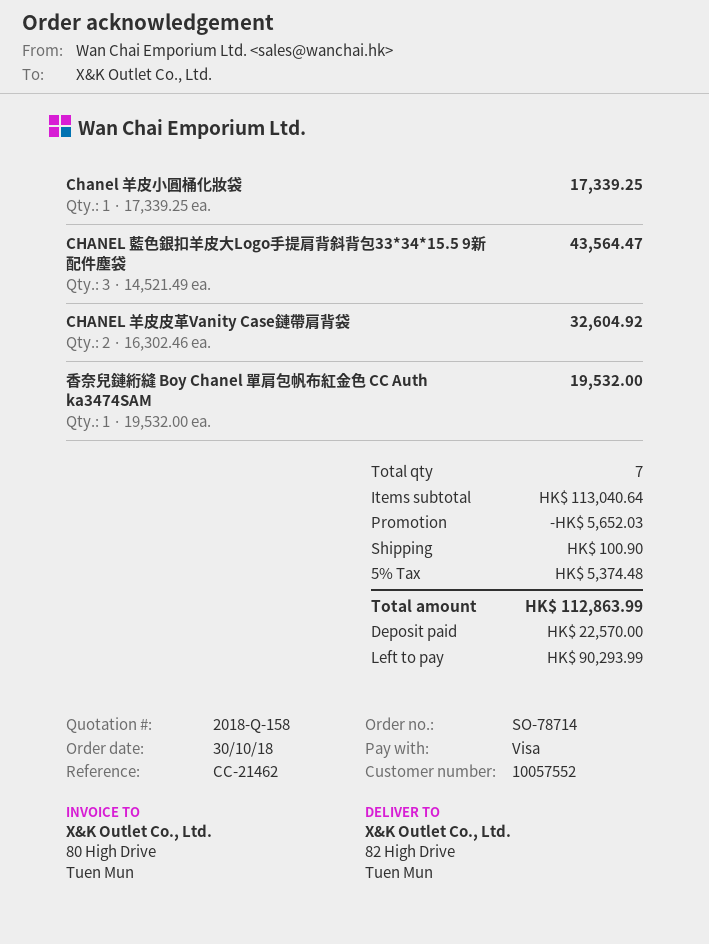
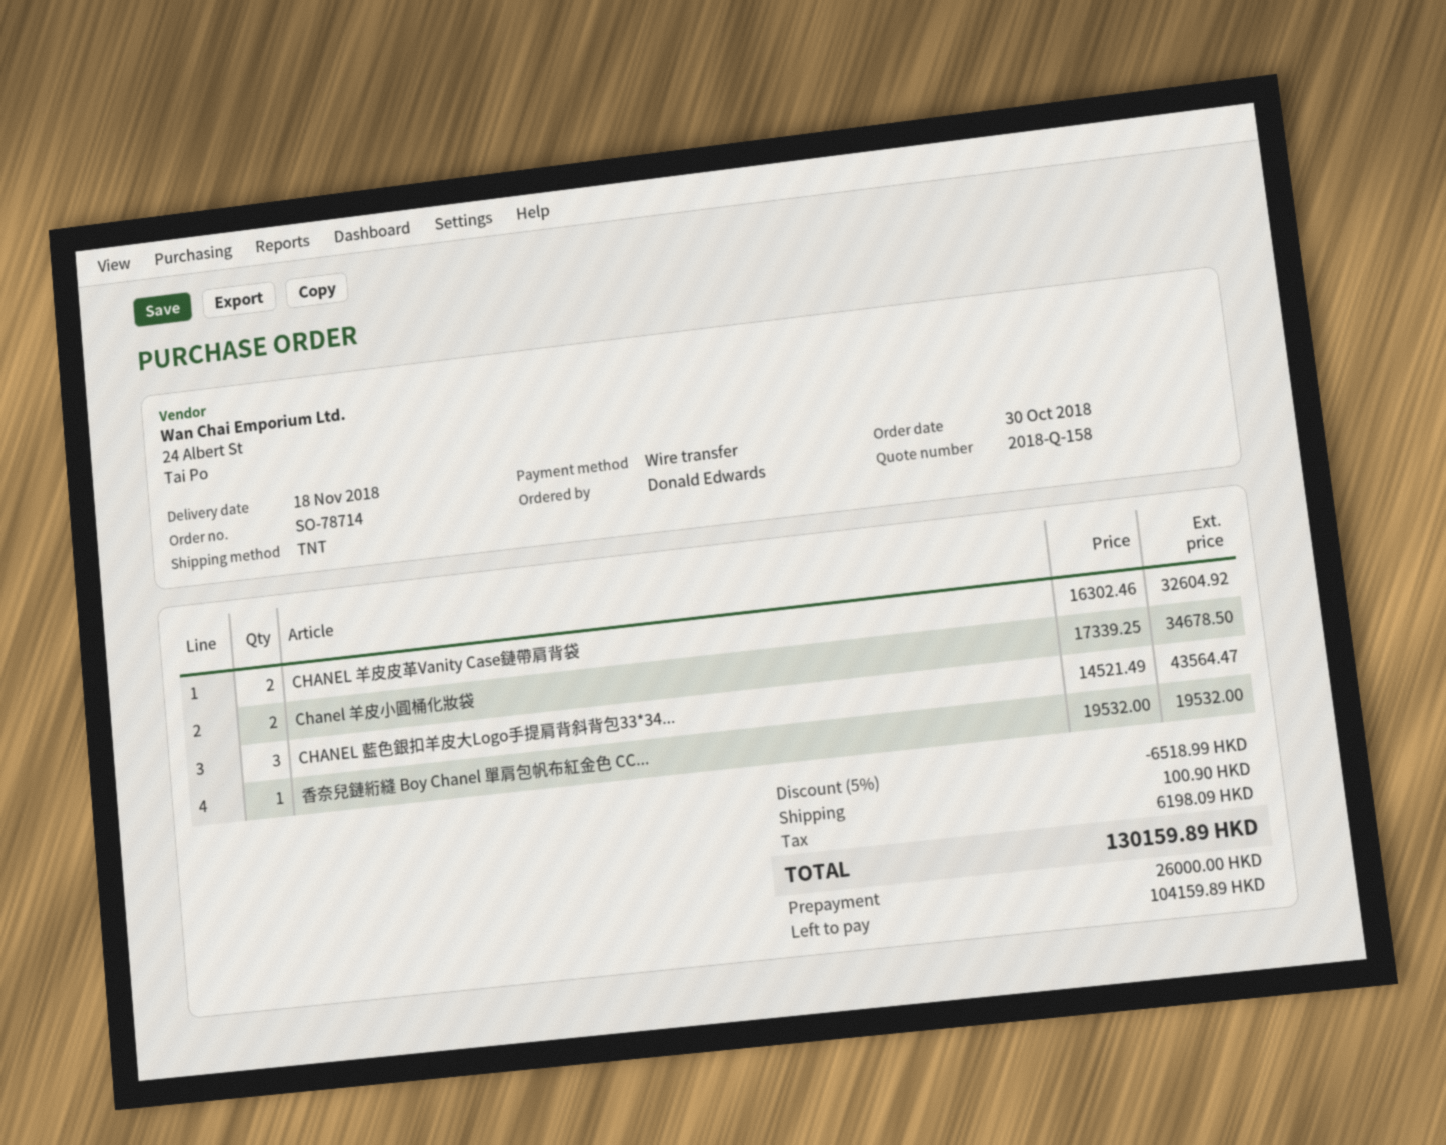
payment method: Visa -> bank transfer
Chanel 羊皮小圓桶化妝袋: 1 x 17339.25 = 17339.25 -> 2 x 17339.25 = 34678.50
discount: 5652.03 -> 6518.99
tax: 5374.48 -> 6198.09
total: 112863.99 -> 130159.89
deposit: 22570.00 -> 26000.00
balance: 90293.99 -> 104159.89

